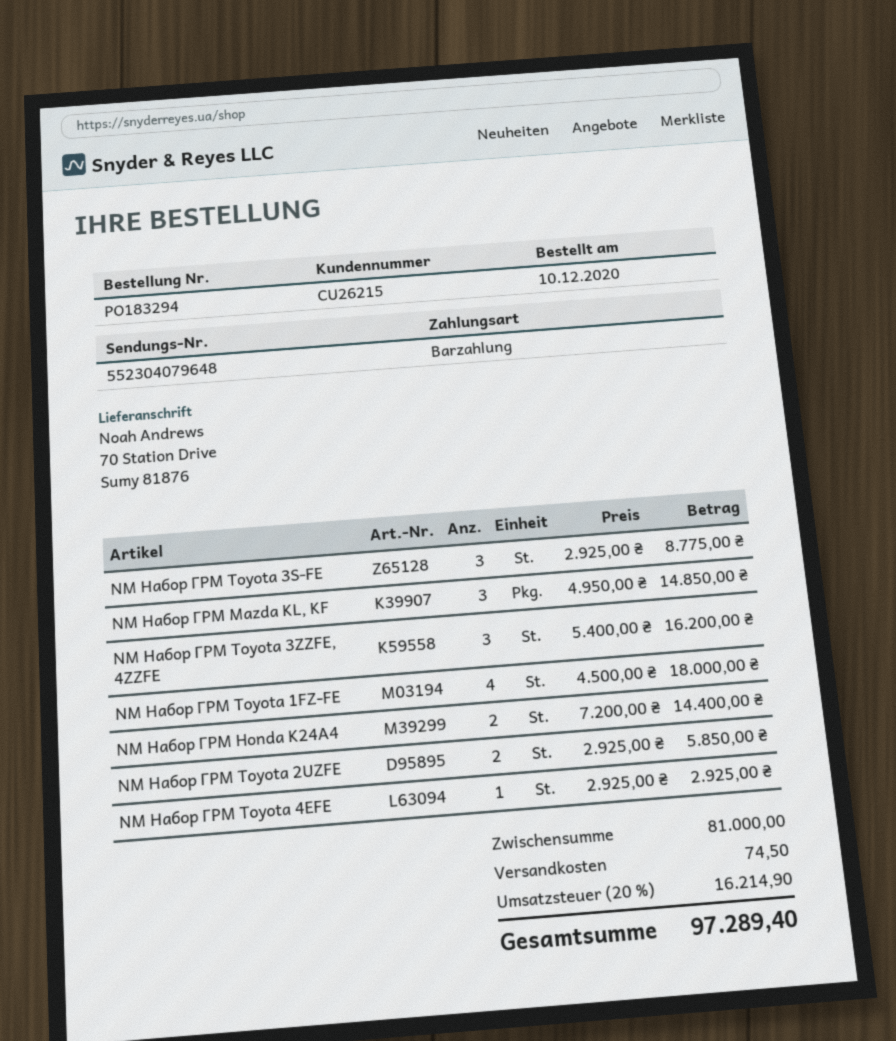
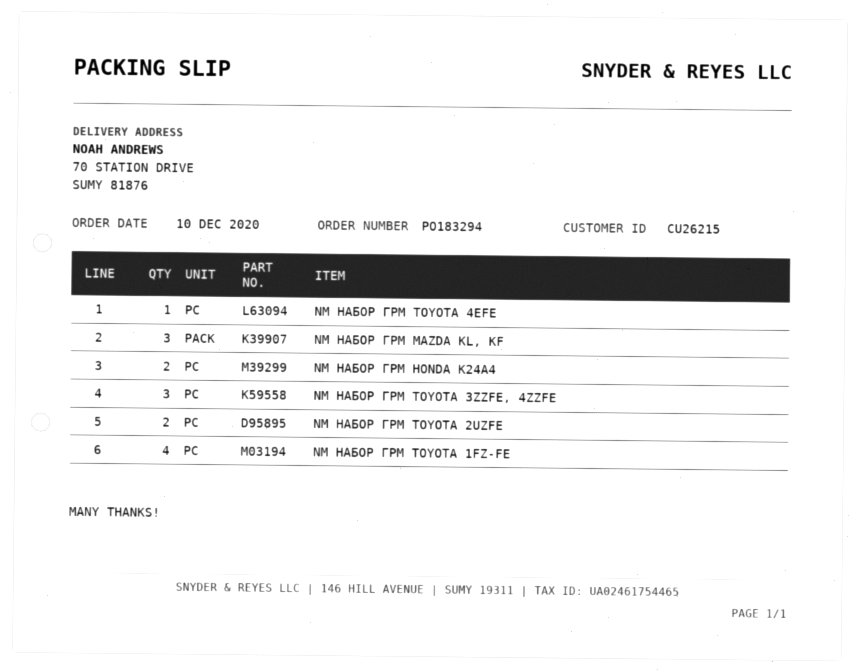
NM Набор ГРМ Toyota 3S-FE: 3 -> none

